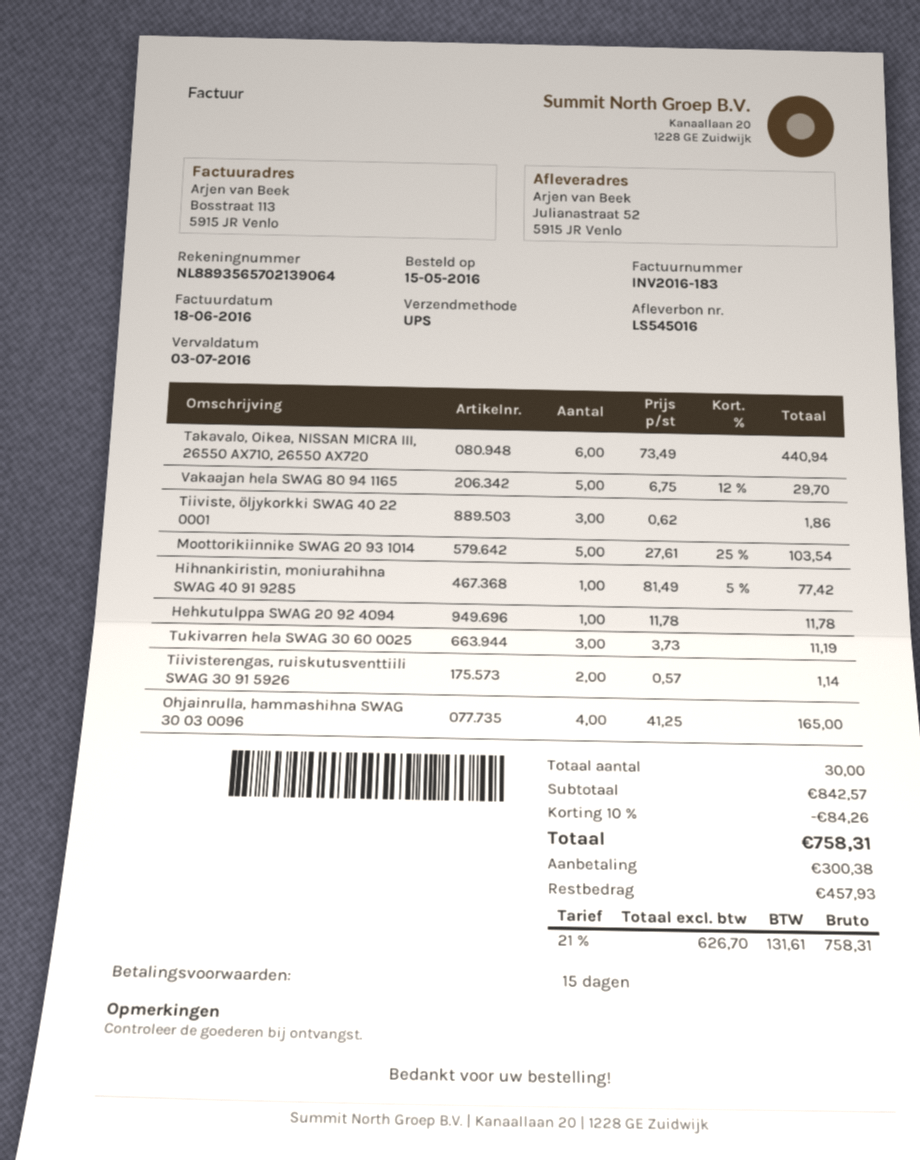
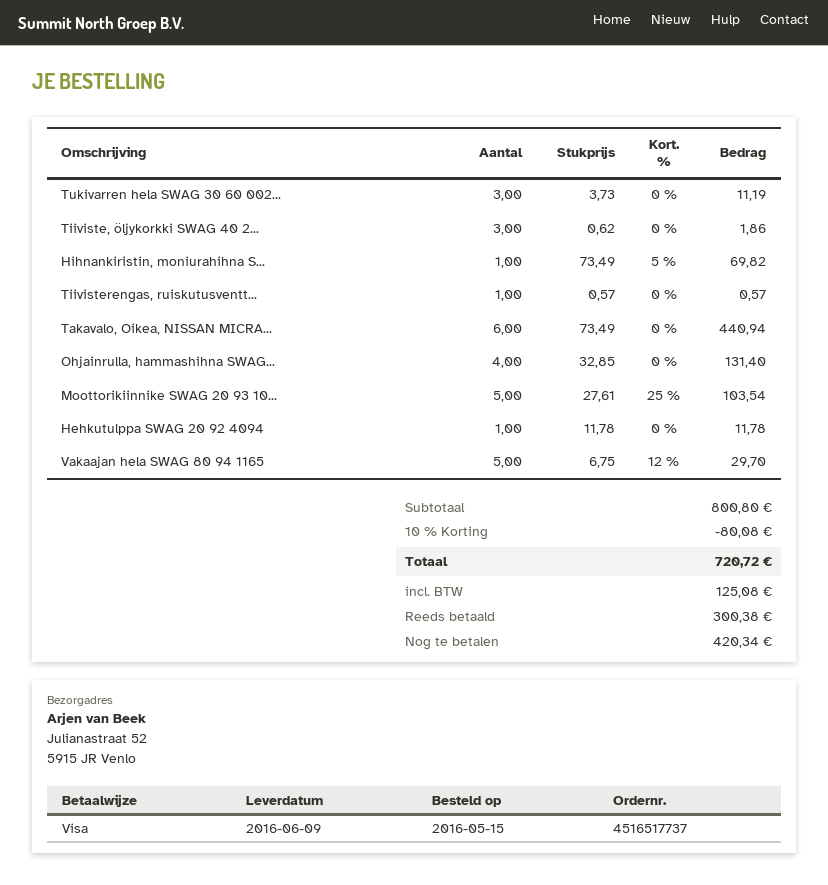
Hihnankiristin, moniurahihna SWAG 40 91 9285: 1 x 81.49 - 5% = 77.42 -> 1 x 73.49 - 5% = 69.82
Tiivisterengas, ruiskutusventtiili SWAG 30 91 5926: 2 x 0.57 = 1.14 -> 1 x 0.57 = 0.57
Ohjainrulla, hammashihna SWAG 30 03 0096: 4 x 41.25 = 165.00 -> 4 x 32.85 = 131.40
subtotal: 842.57 -> 800.80
discount: 10% = 84.26 -> 10% = 80.08
tax: 131.61 -> 125.08
total: 758.31 -> 720.72
balance: 457.93 -> 420.34

